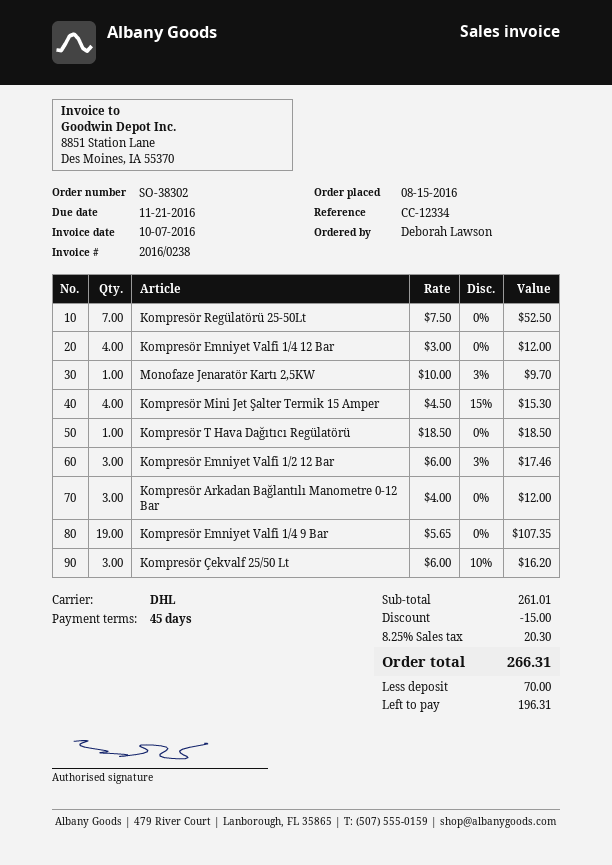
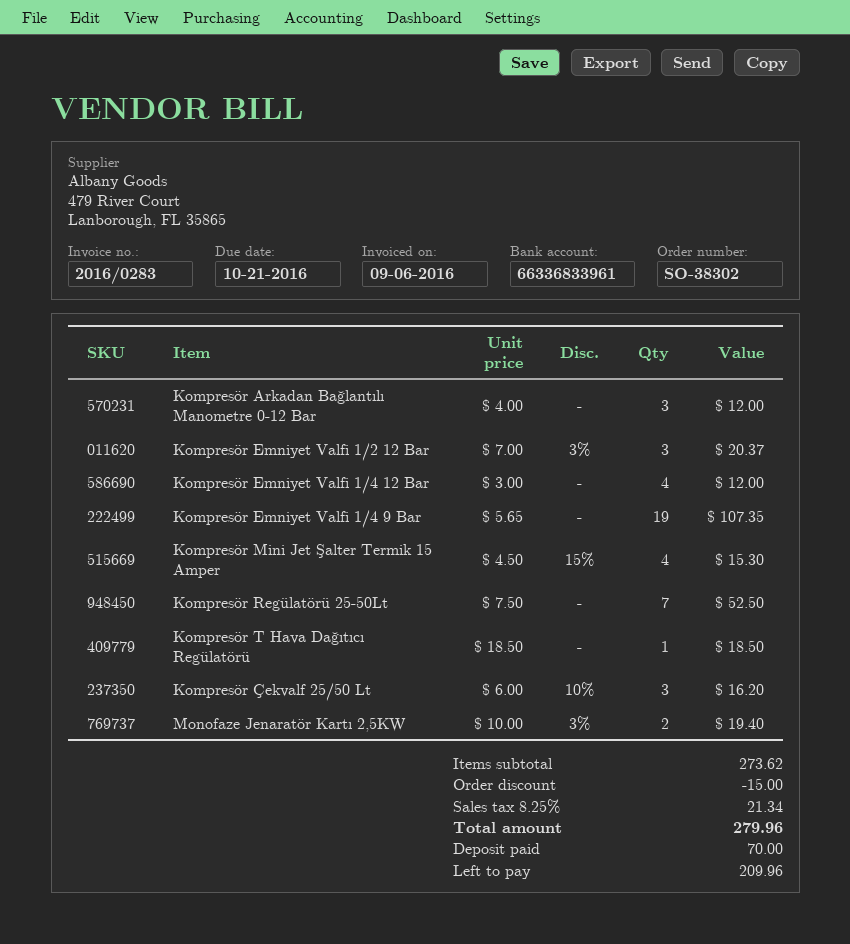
invoice number: 2016/0238 -> 2016/0283
invoice date: 2016-10-07 -> 2016-09-06
due date: 2016-11-21 -> 2016-10-21
Monofaze Jenaratör Kartı 2,5KW: 1 x 10.00 - 3% = 9.70 -> 2 x 10.00 - 3% = 19.40
Kompresör Emniyet Valfi 1/2 12 Bar: 3 x 6.00 - 3% = 17.46 -> 3 x 7.00 - 3% = 20.37
subtotal: 261.01 -> 273.62
tax: 8.25% = 20.30 -> 8.25% = 21.34
total: 266.31 -> 279.96
balance: 196.31 -> 209.96

